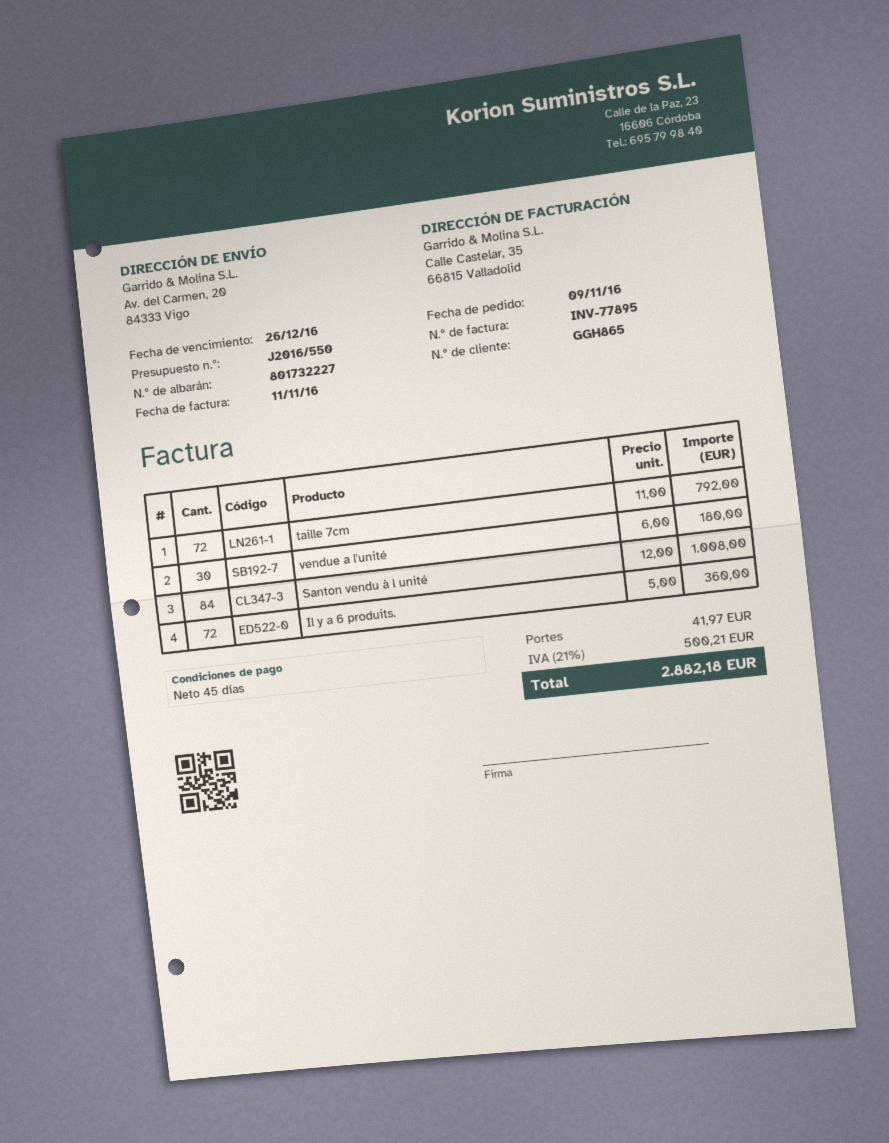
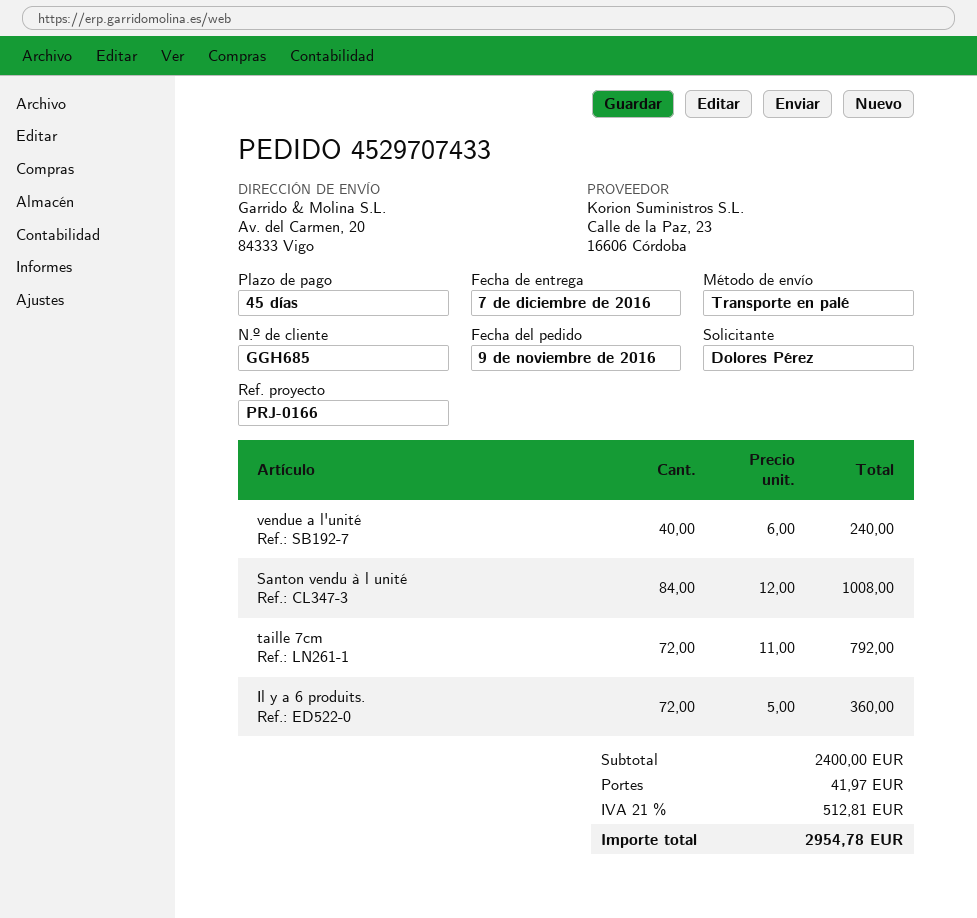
customer number: GGH865 -> GGH685
vendue a l'unité: 30 x 6.00 = 180.00 -> 40 x 6.00 = 240.00
tax: 21% = 500.21 -> 21% = 512.81
total: 2882.18 -> 2954.78

